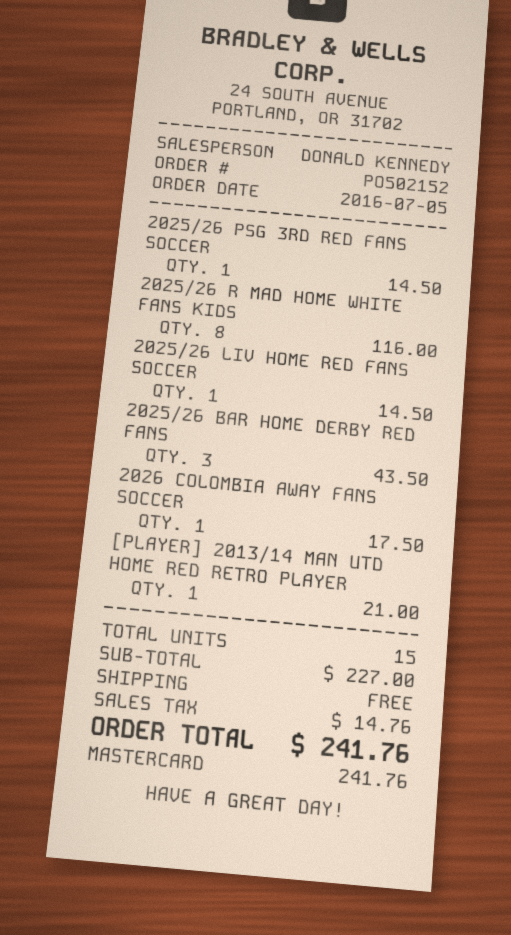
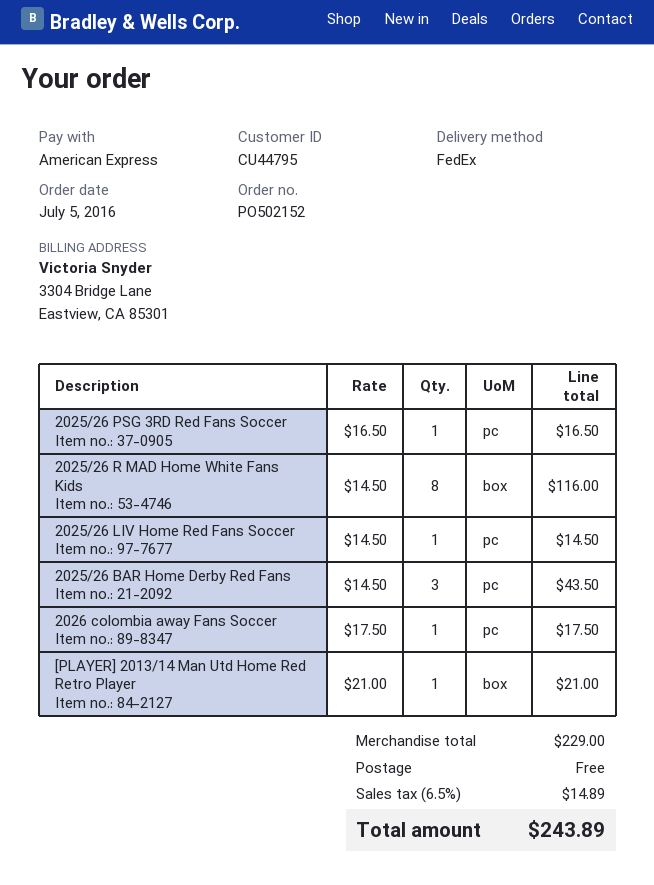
payment method: Mastercard -> American Express
2025/26 PSG 3RD RED FANS SOCCER: 1 for 14.50 -> 1 for 16.50
subtotal: 227.00 -> 229.00
tax: 14.76 -> 14.89
total: 241.76 -> 243.89

